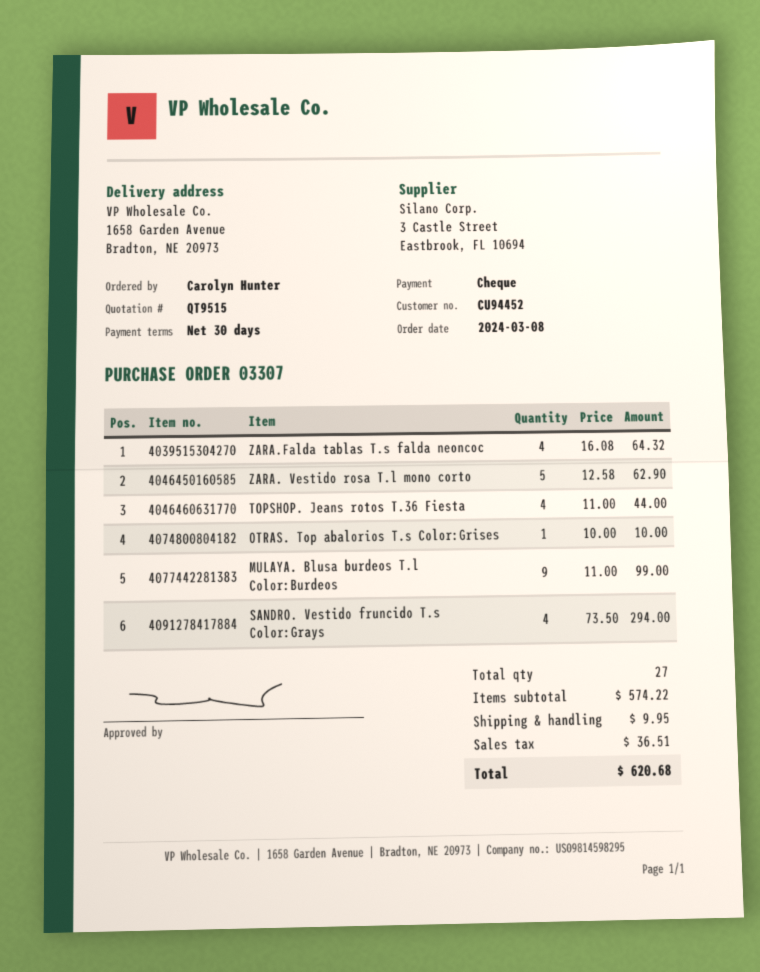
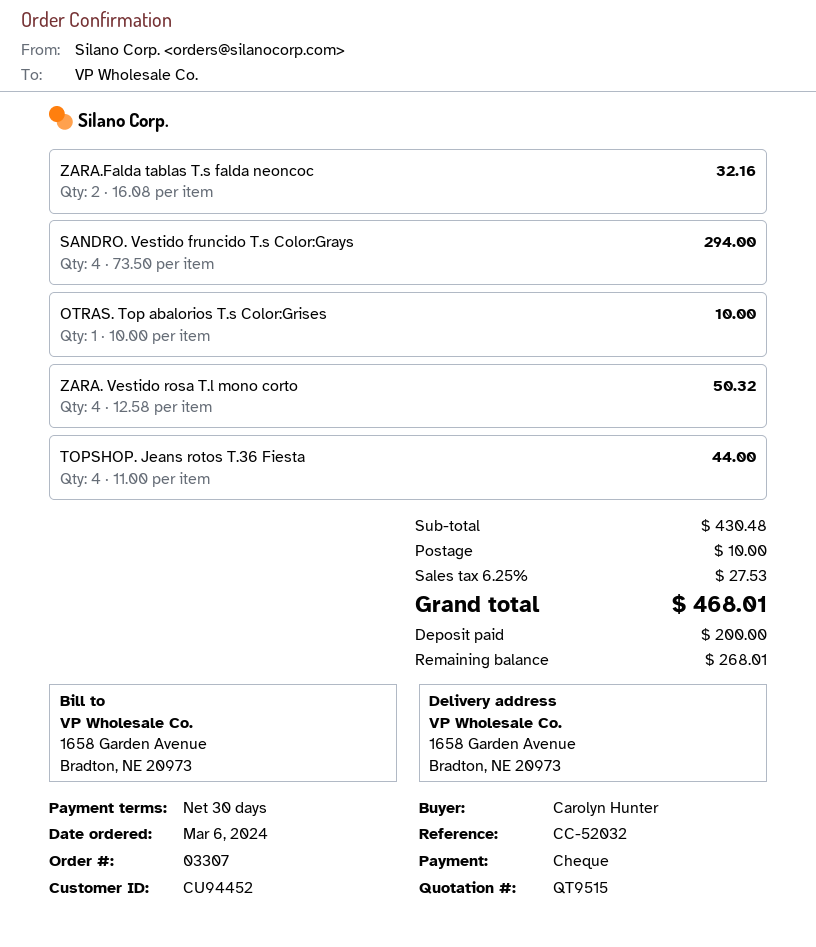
order date: 2024-03-08 -> 2024-03-06
ZARA.Falda tablas T.s falda neoncoc: 4 x 16.08 = 64.32 -> 2 x 16.08 = 32.16
ZARA. Vestido rosa T.l mono corto: 5 x 12.58 = 62.90 -> 4 x 12.58 = 50.32
MULAYA. Blusa burdeos T.l Color:Burdeos: 9 x 11.00 = 99.00 -> none
subtotal: 574.22 -> 430.48
shipping: 9.95 -> 10.00
tax: 36.51 -> 27.53
total: 620.68 -> 468.01

